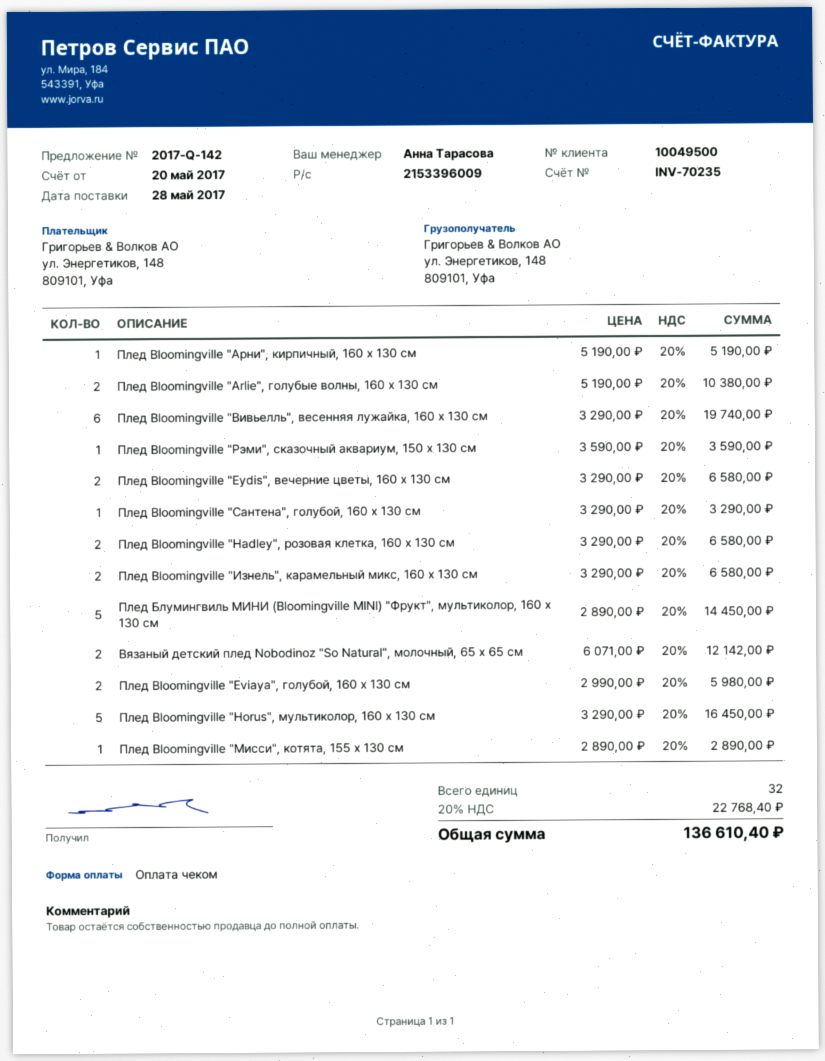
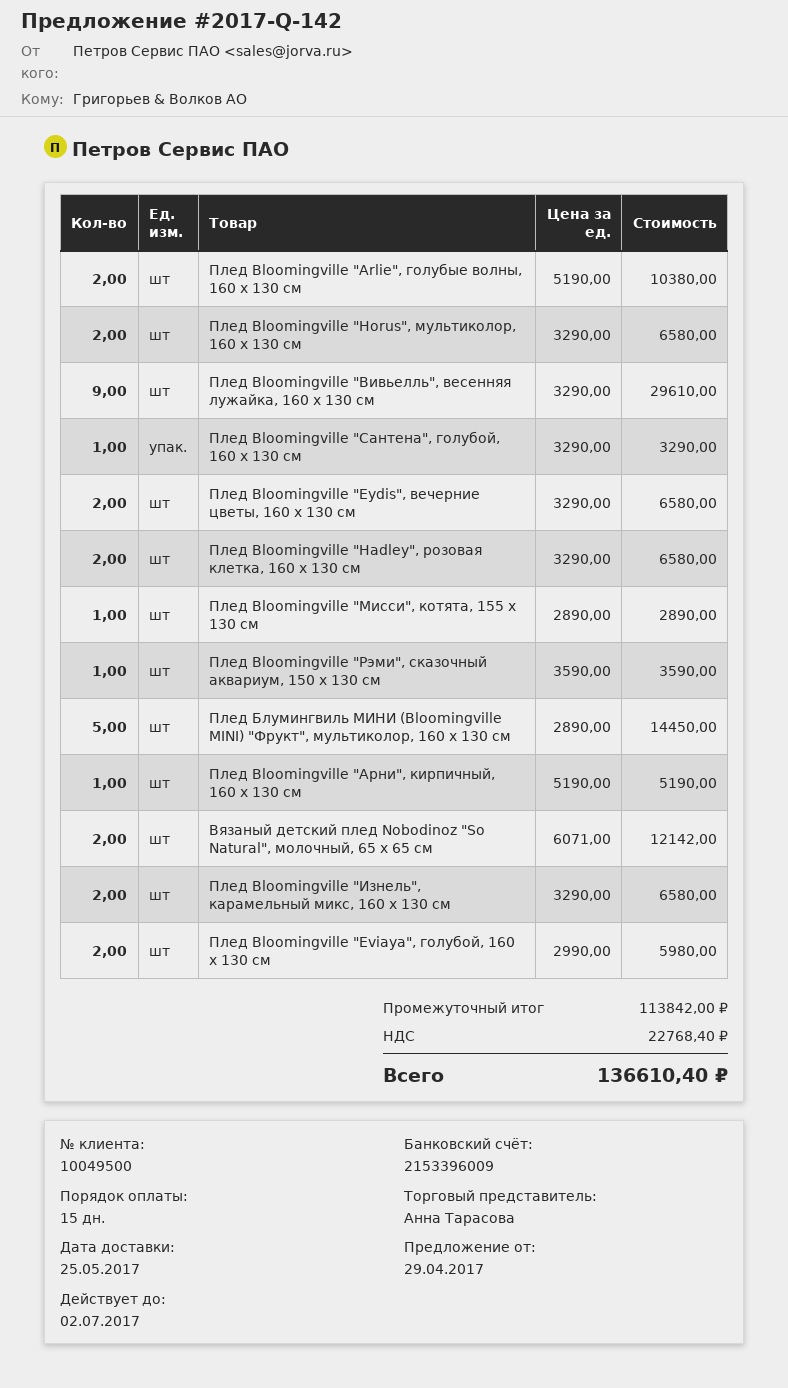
delivery date: 2017-05-28 -> 2017-05-25
Плед Bloomingville "Вивьелль", весенняя лужайка, 160 х 130 см: 6 x 3290.00 = 19740.00 -> 9 x 3290.00 = 29610.00
Плед Bloomingville "Horus", мультиколор, 160 х 130 см: 5 x 3290.00 = 16450.00 -> 2 x 3290.00 = 6580.00

